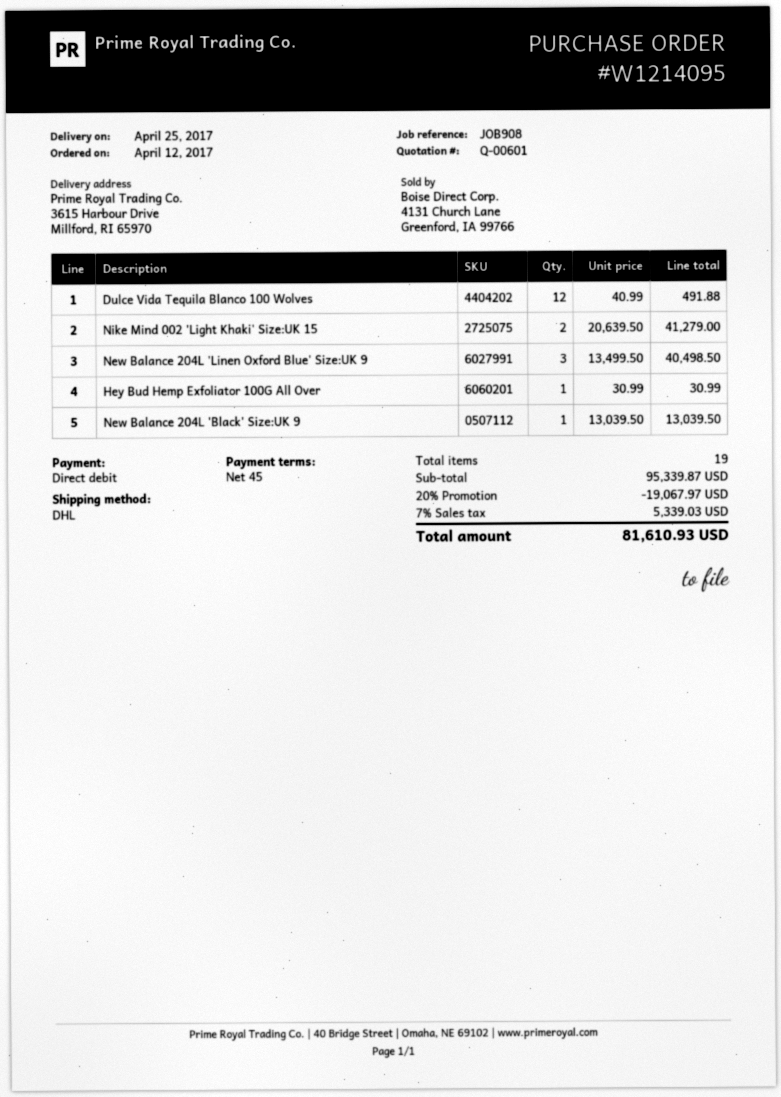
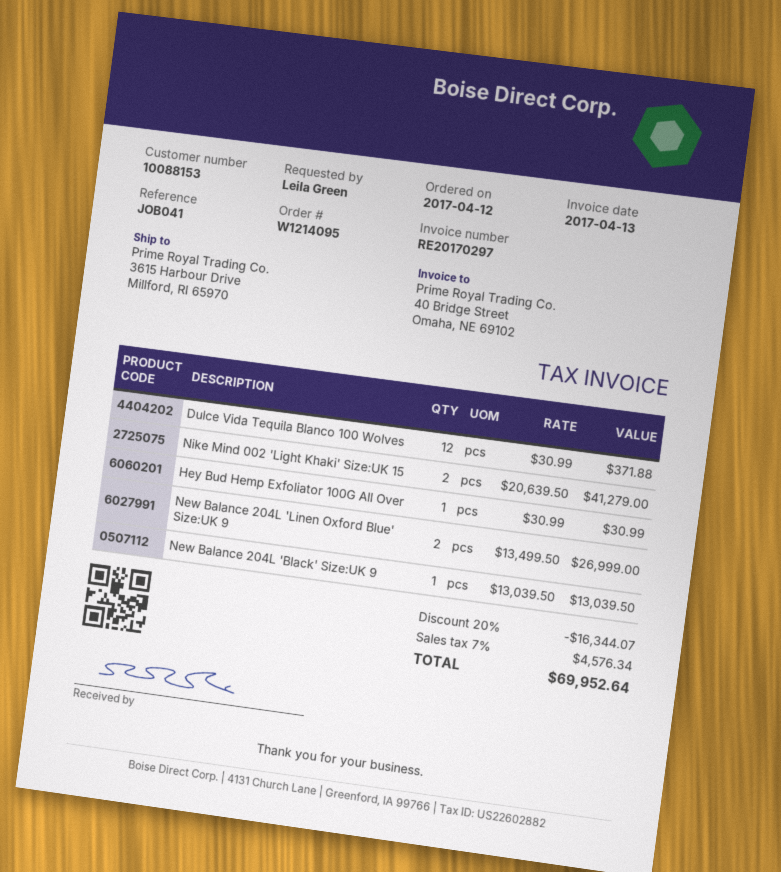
reference: JOB908 -> JOB041
Dulce Vida Tequila Blanco 100 Wolves: 12 x 40.99 = 491.88 -> 12 x 30.99 = 371.88
New Balance 204L 'Linen Oxford Blue' Size:UK 9: 3 x 13499.50 = 40498.50 -> 2 x 13499.50 = 26999.00
discount: 20% = 19067.97 -> 20% = 16344.07
tax: 7% = 5339.03 -> 7% = 4576.34
total: 81610.93 -> 69952.64

